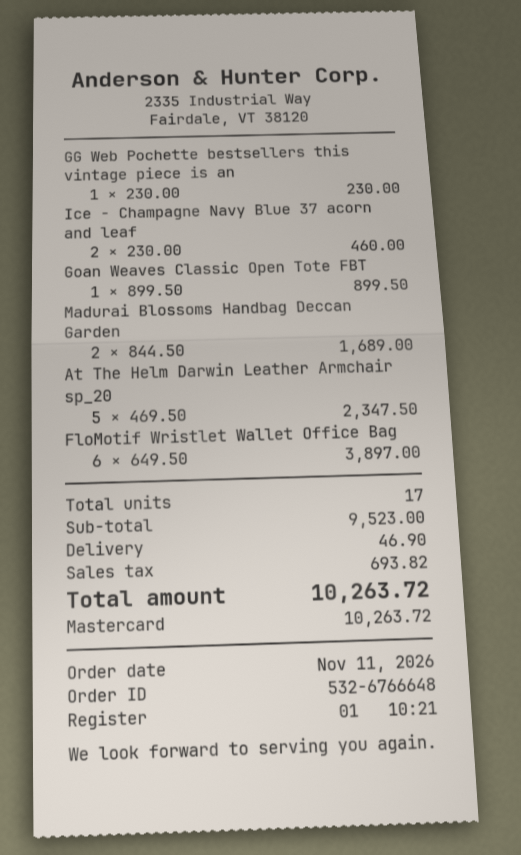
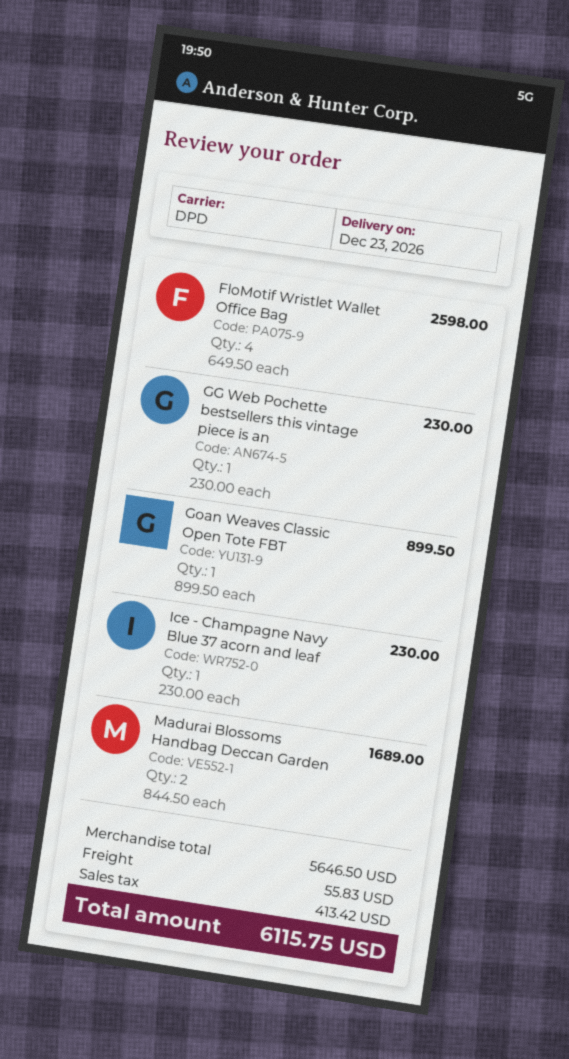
Ice - Champagne Navy Blue 37 acorn and leaf: 2 x 230.00 = 460.00 -> 1 x 230.00 = 230.00
At The Helm Darwin Leather Armchair sp_20: 5 x 469.50 = 2347.50 -> none
FloMotif Wristlet Wallet Office Bag: 6 x 649.50 = 3897.00 -> 4 x 649.50 = 2598.00
subtotal: 9523.00 -> 5646.50
shipping: 46.90 -> 55.83
tax: 693.82 -> 413.42
total: 10263.72 -> 6115.75

